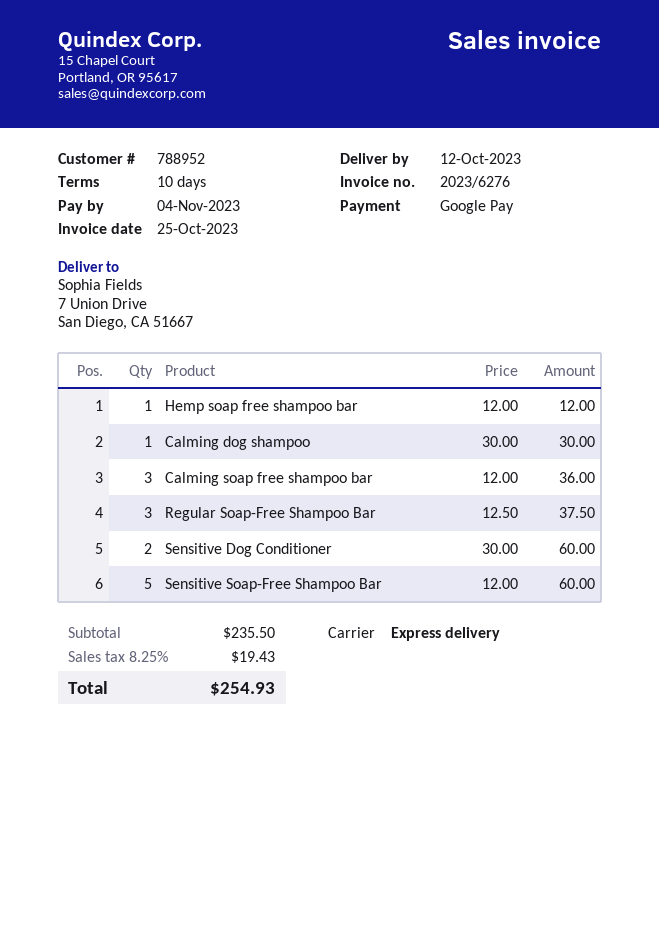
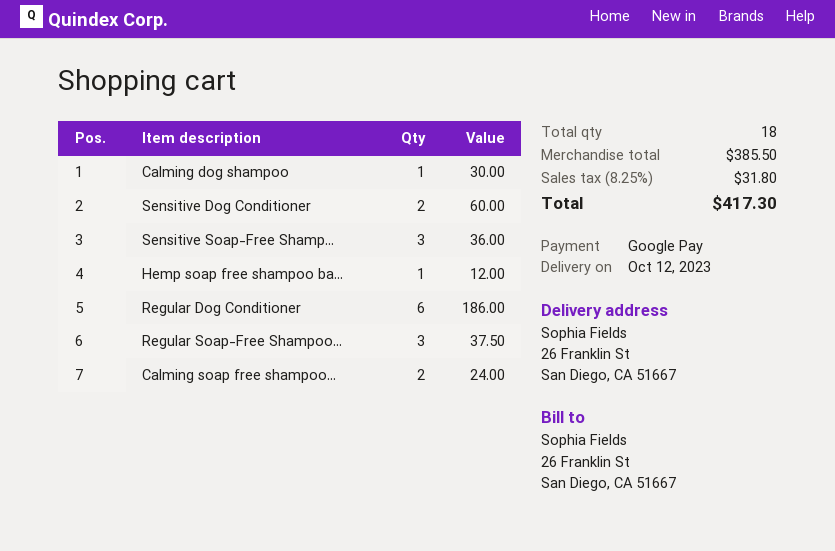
ship to: 7 Union Drive, San Diego, CA 51667 -> 26 Franklin St, San Diego, CA 51667
Calming soap free shampoo bar: 3 for 36.00 -> 2 for 24.00
Sensitive Soap-Free Shampoo Bar: 5 for 60.00 -> 3 for 36.00
Regular Dog Conditioner: none -> 6 for 186.00
subtotal: 235.50 -> 385.50
tax: 8.25% = 19.43 -> 8.25% = 31.80
total: 254.93 -> 417.30

